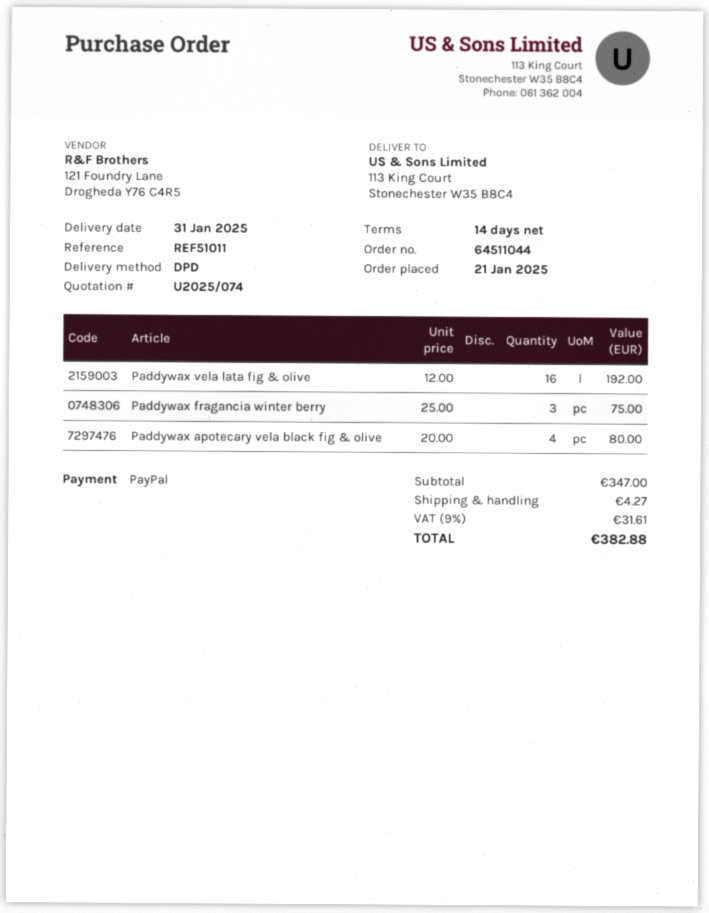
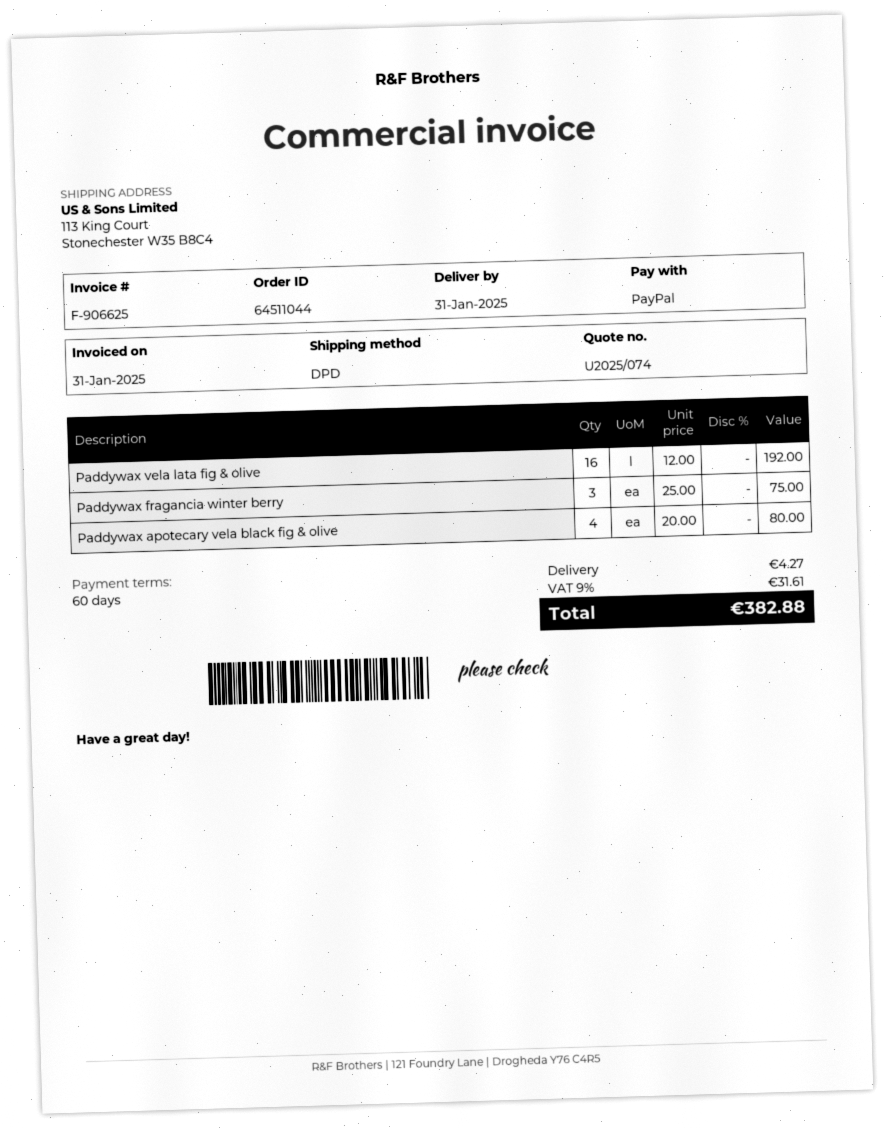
payment terms: 14 days -> 60 days

